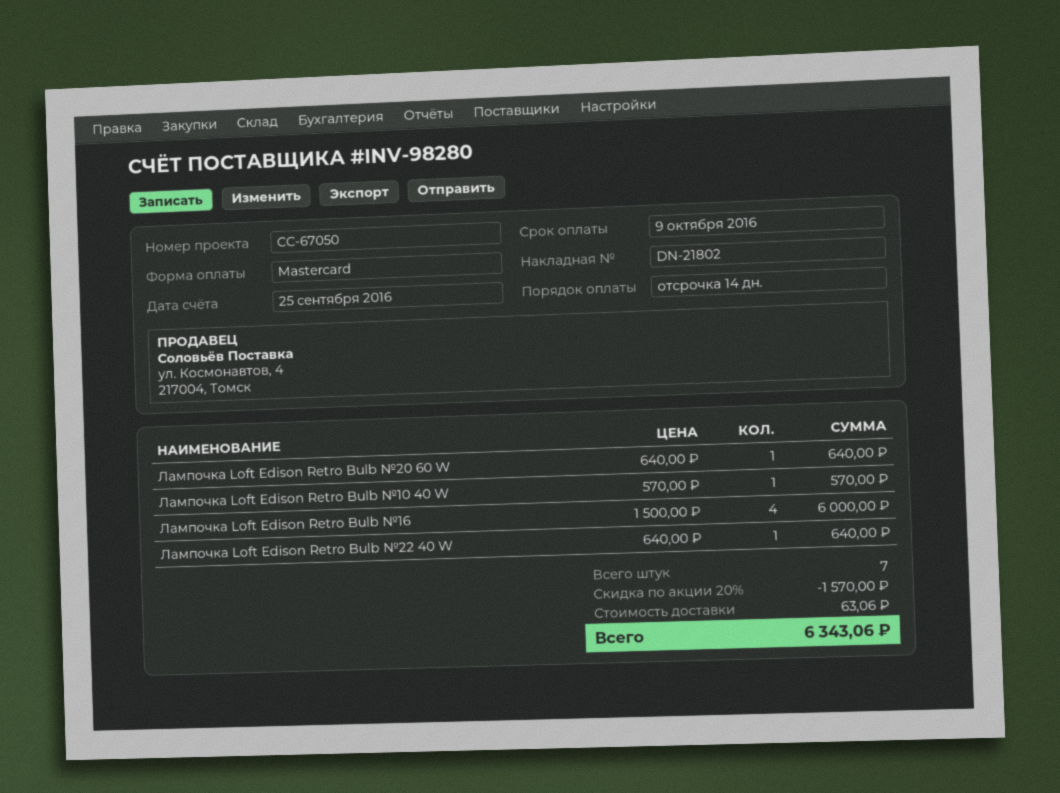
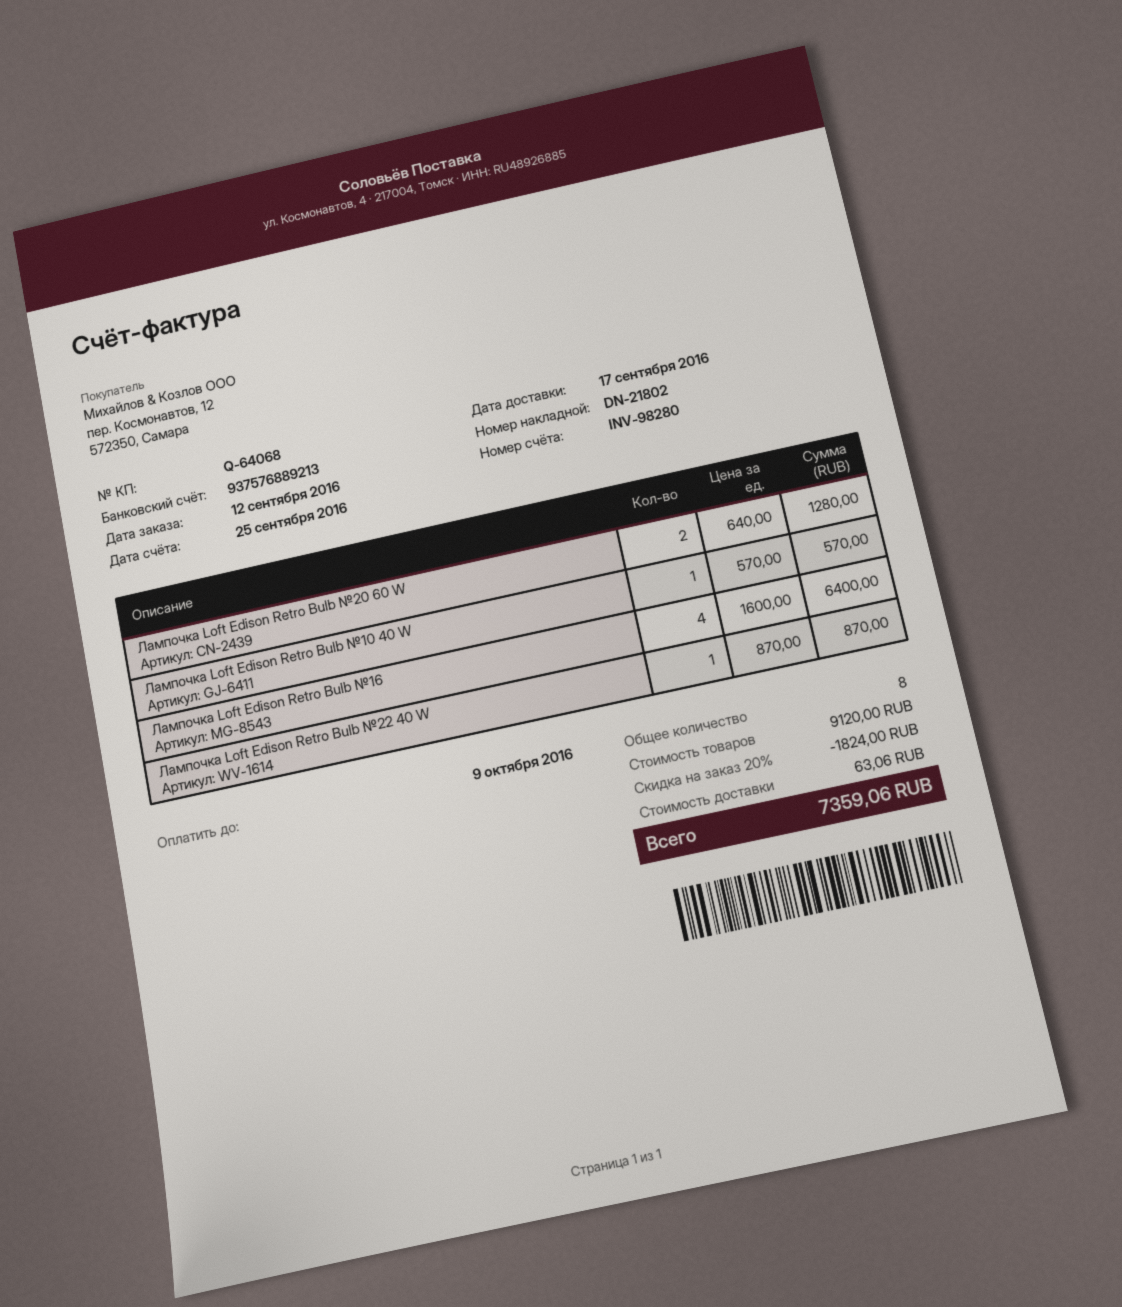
Лампочка Loft Edison Retro Bulb №20 60 W: 1 x 640.00 = 640.00 -> 2 x 640.00 = 1280.00
Лампочка Loft Edison Retro Bulb №16: 4 x 1500.00 = 6000.00 -> 4 x 1600.00 = 6400.00
Лампочка Loft Edison Retro Bulb №22 40 W: 1 x 640.00 = 640.00 -> 1 x 870.00 = 870.00
total quantity: 7 -> 8
discount: 20% = 1570.00 -> 20% = 1824.00
total: 6343.06 -> 7359.06

